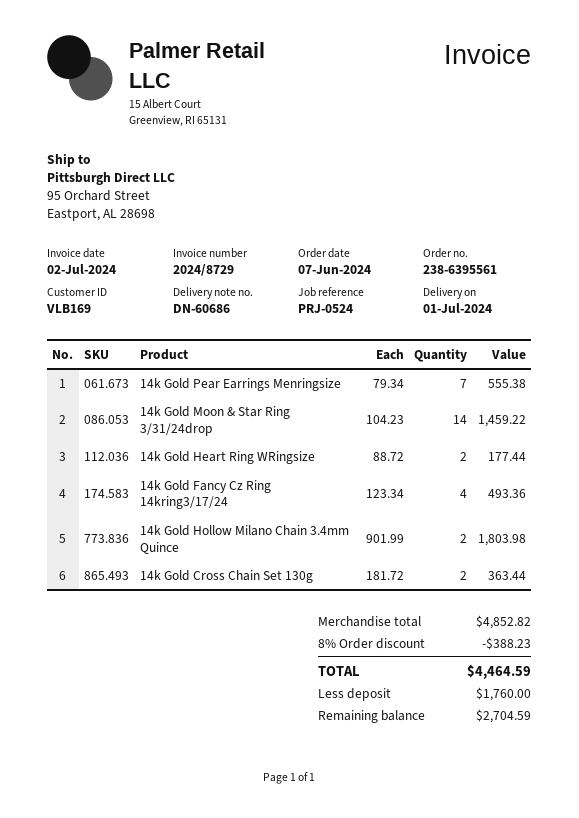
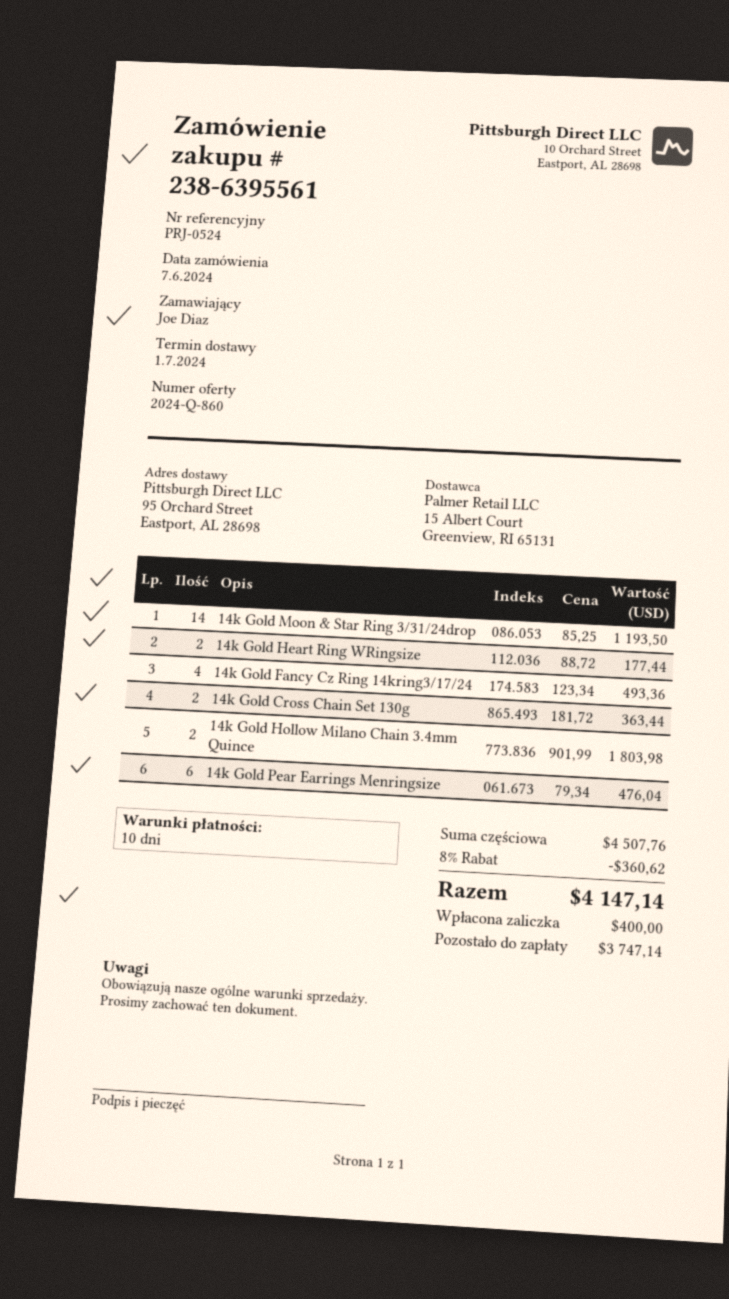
14k Gold Pear Earrings Menringsize: 7 x 79.34 = 555.38 -> 6 x 79.34 = 476.04
14k Gold Moon & Star Ring 3/31/24drop: 14 x 104.23 = 1459.22 -> 14 x 85.25 = 1193.50
subtotal: 4852.82 -> 4507.76
discount: 8% = 388.23 -> 8% = 360.62
total: 4464.59 -> 4147.14
deposit: 1760.00 -> 400.00
balance: 2704.59 -> 3747.14

